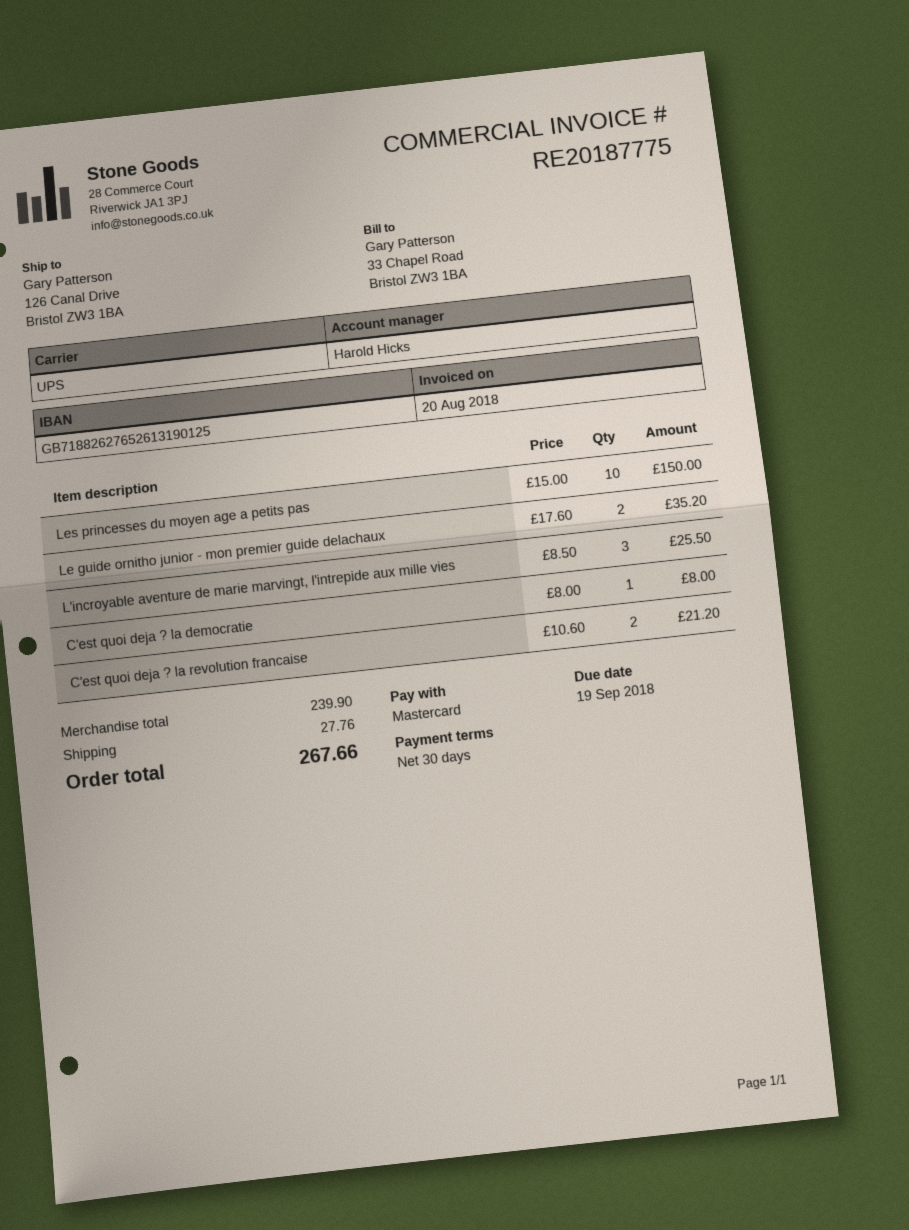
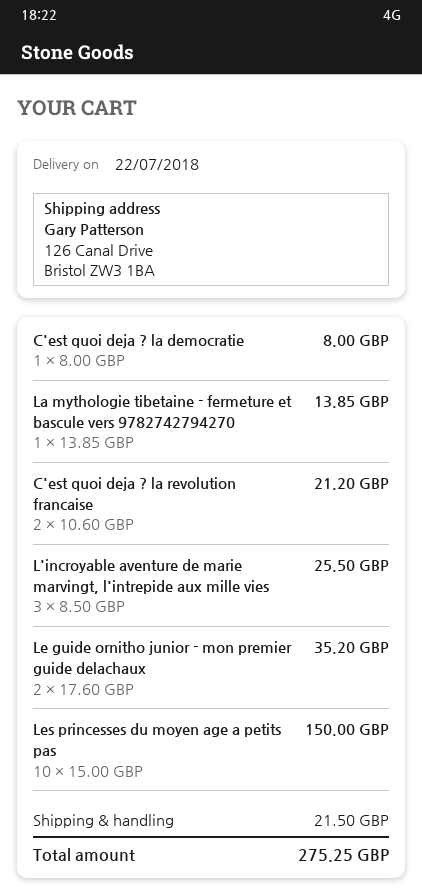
La mythologie tibetaine - fermeture et bascule vers 9782742794270: none -> 1 x 13.85 = 13.85
shipping: 27.76 -> 21.50
total: 267.66 -> 275.25

